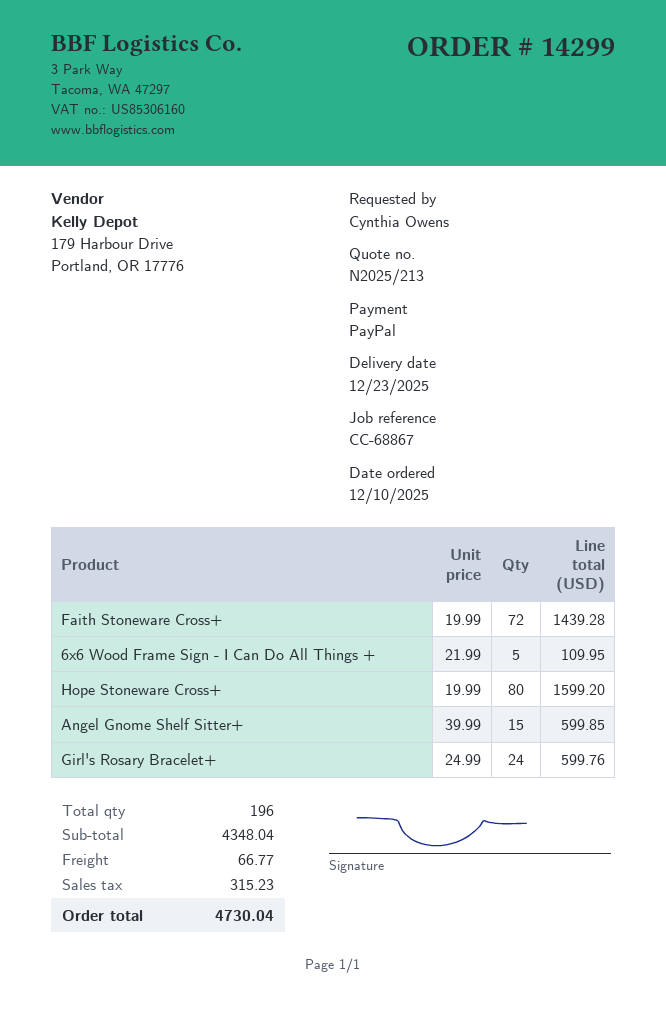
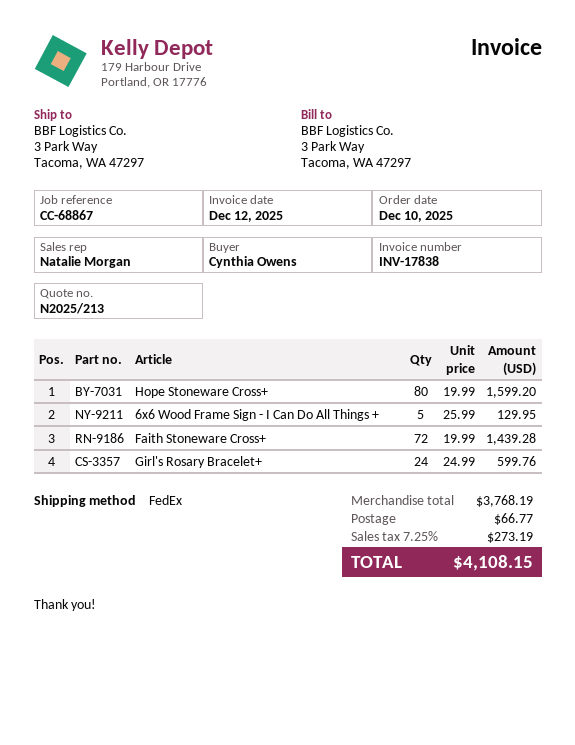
6x6 Wood Frame Sign - I Can Do All Things +: 5 x 21.99 = 109.95 -> 5 x 25.99 = 129.95
Angel Gnome Shelf Sitter+: 15 x 39.99 = 599.85 -> none
subtotal: 4348.04 -> 3768.19
tax: 315.23 -> 273.19
total: 4730.04 -> 4108.15

